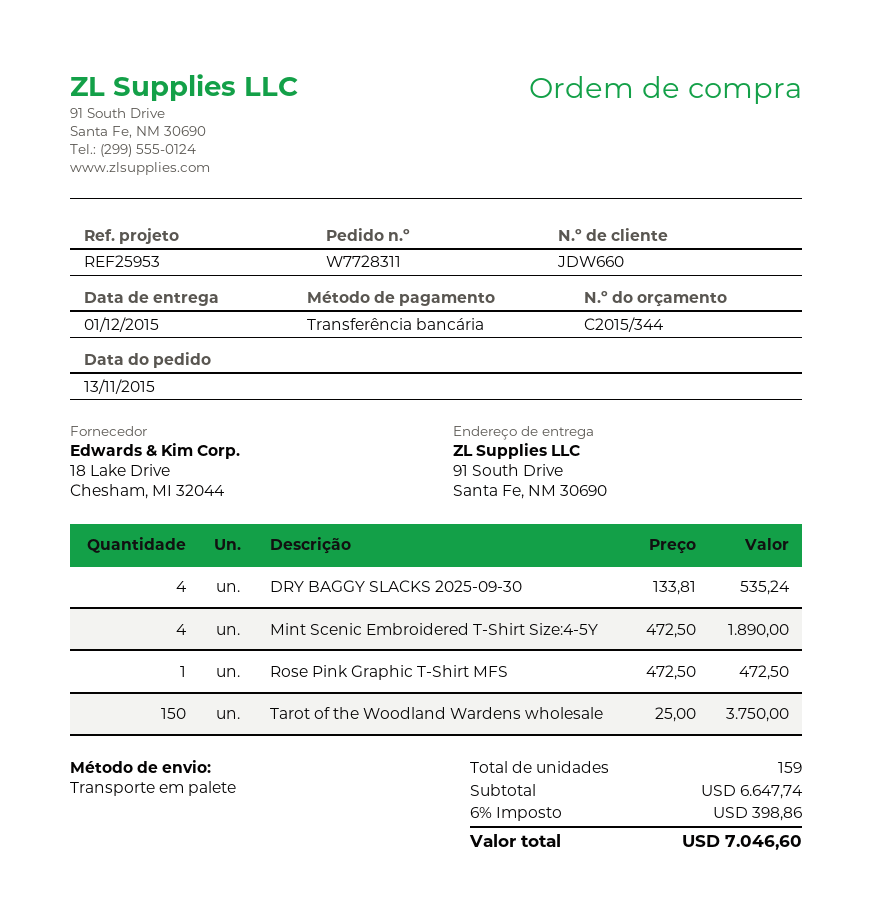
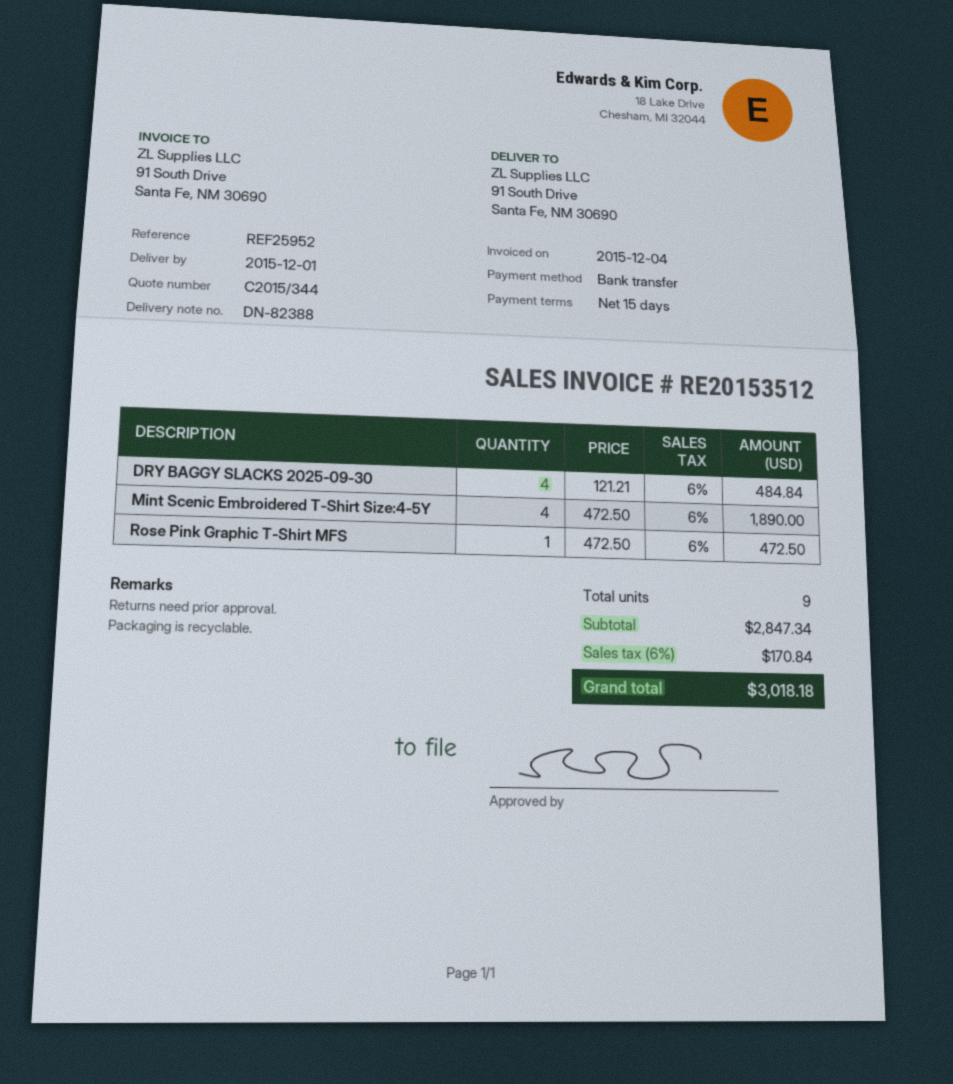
reference: REF25953 -> REF25952
DRY BAGGY SLACKS 2025-09-30: 4 x 133.81 = 535.24 -> 4 x 121.21 = 484.84
Tarot of the Woodland Wardens wholesale: 150 x 25.00 = 3750.00 -> none
total quantity: 159 -> 9
subtotal: 6647.74 -> 2847.34
tax: 6% = 398.86 -> 6% = 170.84
total: 7046.60 -> 3018.18

